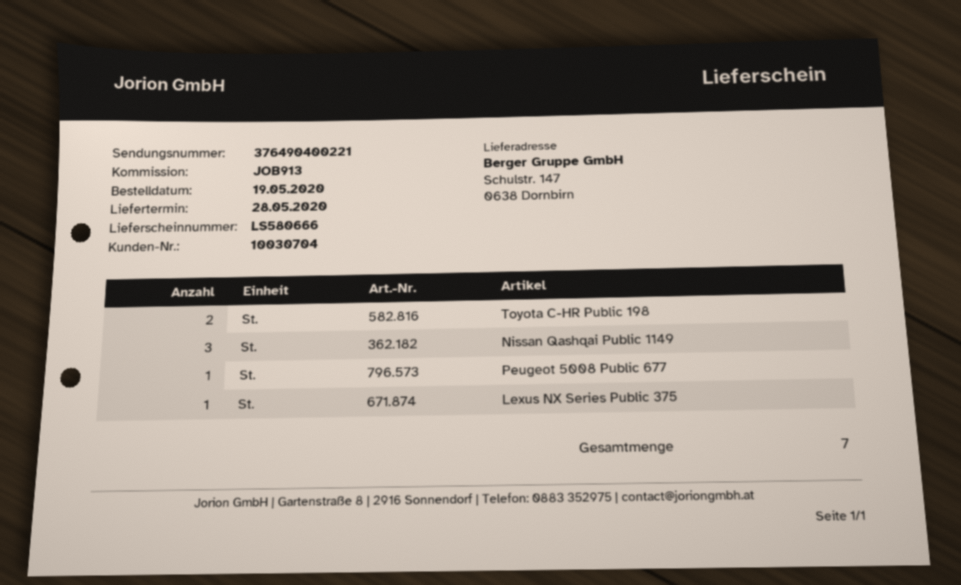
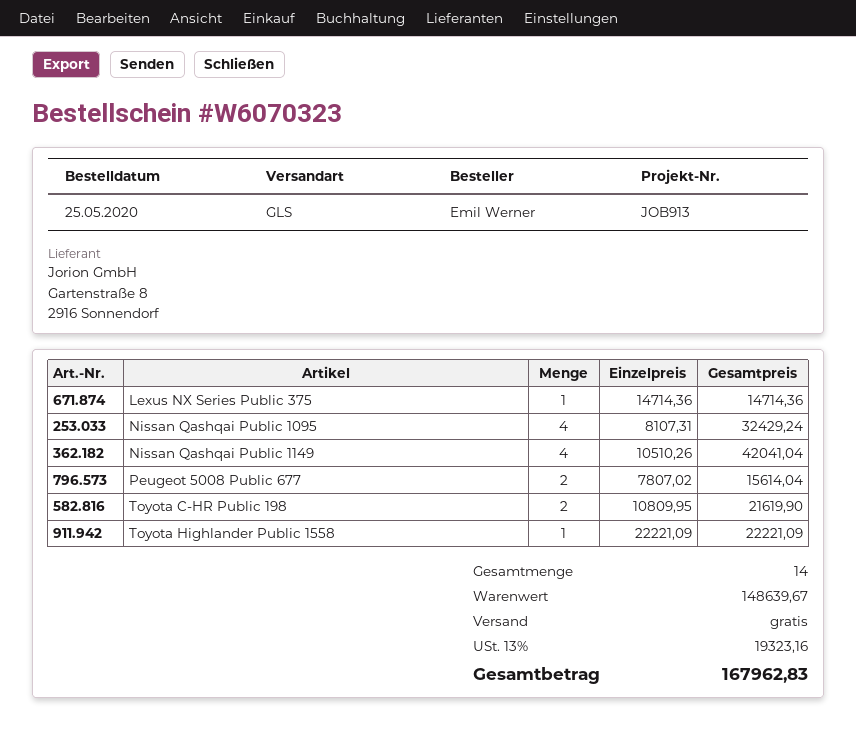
order date: 2020-05-19 -> 2020-05-25
Nissan Qashqai Public 1149: 3 -> 4
Peugeot 5008 Public 677: 1 -> 2
Nissan Qashqai Public 1095: none -> 4
Toyota Highlander Public 1558: none -> 1
total quantity: 7 -> 14

